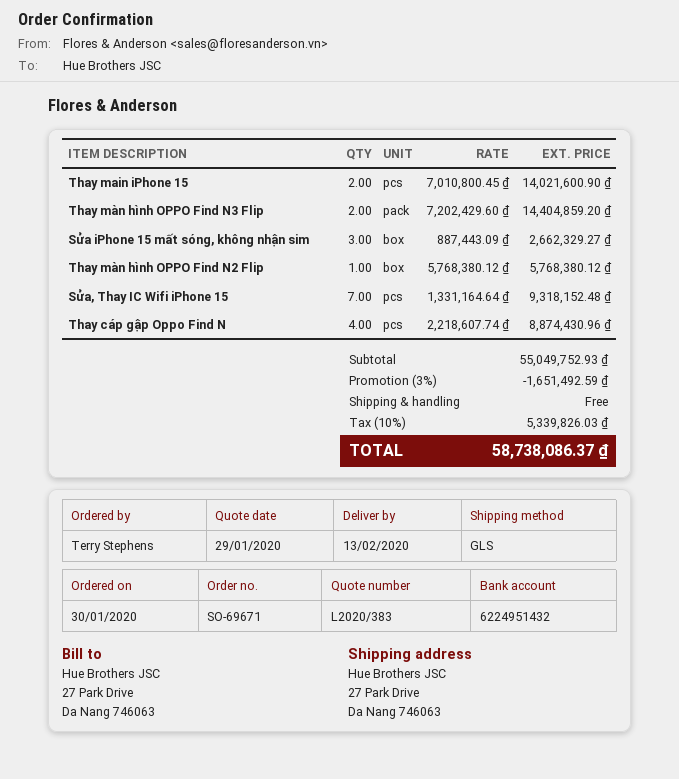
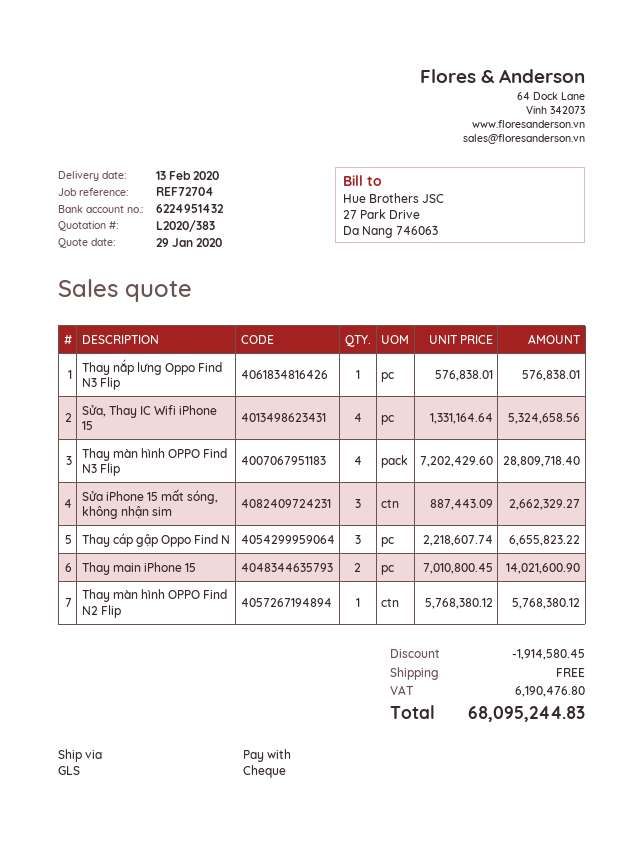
Thay màn hình OPPO Find N3 Flip: 2 x 7202429.60 = 14404859.20 -> 4 x 7202429.60 = 28809718.40
Sửa, Thay IC Wifi iPhone 15: 7 x 1331164.64 = 9318152.48 -> 4 x 1331164.64 = 5324658.56
Thay cáp gập Oppo Find N: 4 x 2218607.74 = 8874430.96 -> 3 x 2218607.74 = 6655823.22
Thay nắp lưng Oppo Find N3 Flip: none -> 1 x 576838.01 = 576838.01
discount: 1651492.59 -> 1914580.45
tax: 5339826.03 -> 6190476.80
total: 58738086.37 -> 68095244.83

